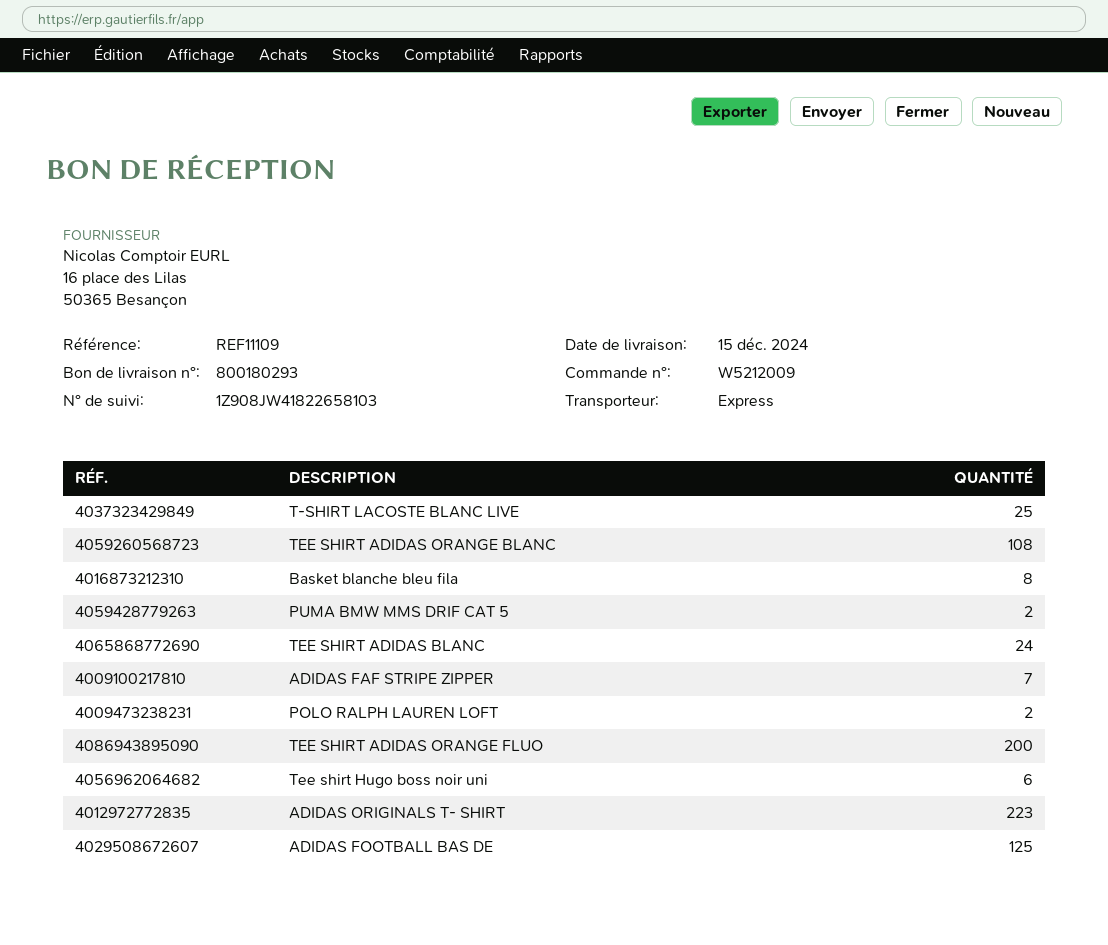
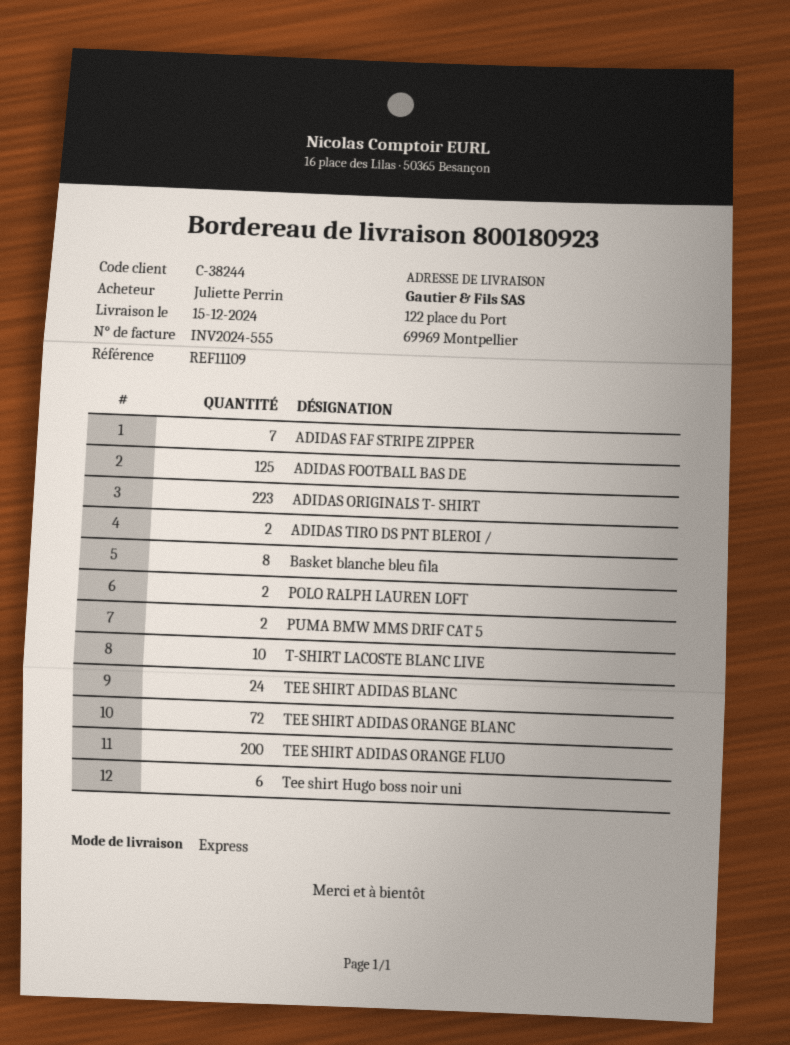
delivery note number: 800180293 -> 800180923
T-SHIRT LACOSTE BLANC LIVE: 25 -> 10
TEE SHIRT ADIDAS ORANGE BLANC: 108 -> 72
ADIDAS TIRO DS PNT BLEROI /: none -> 2

